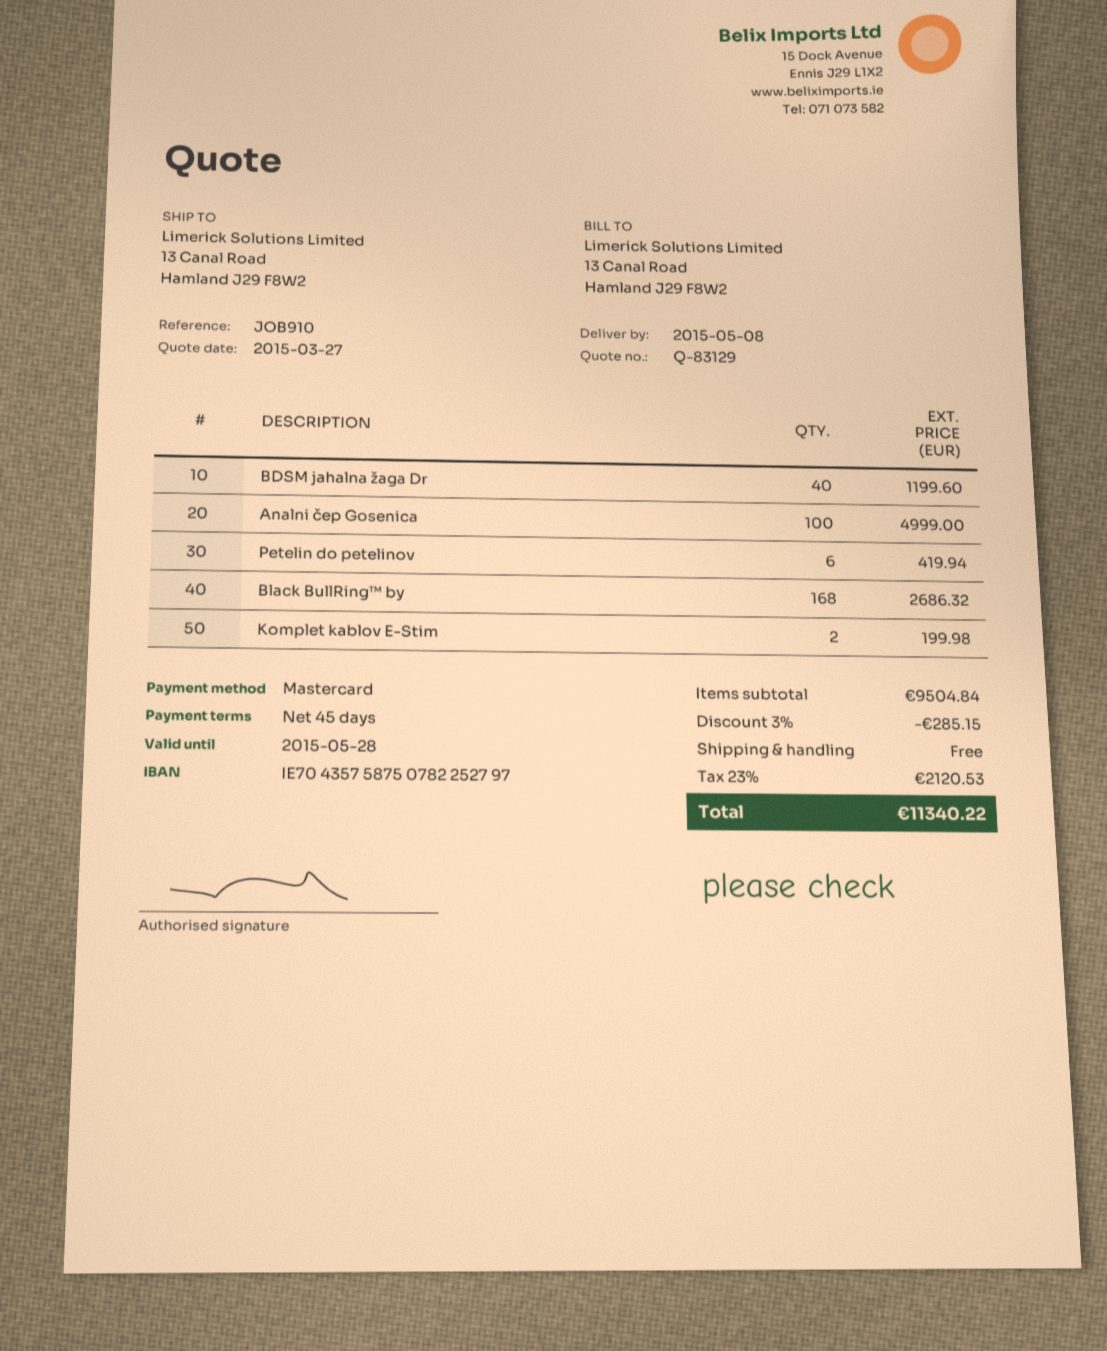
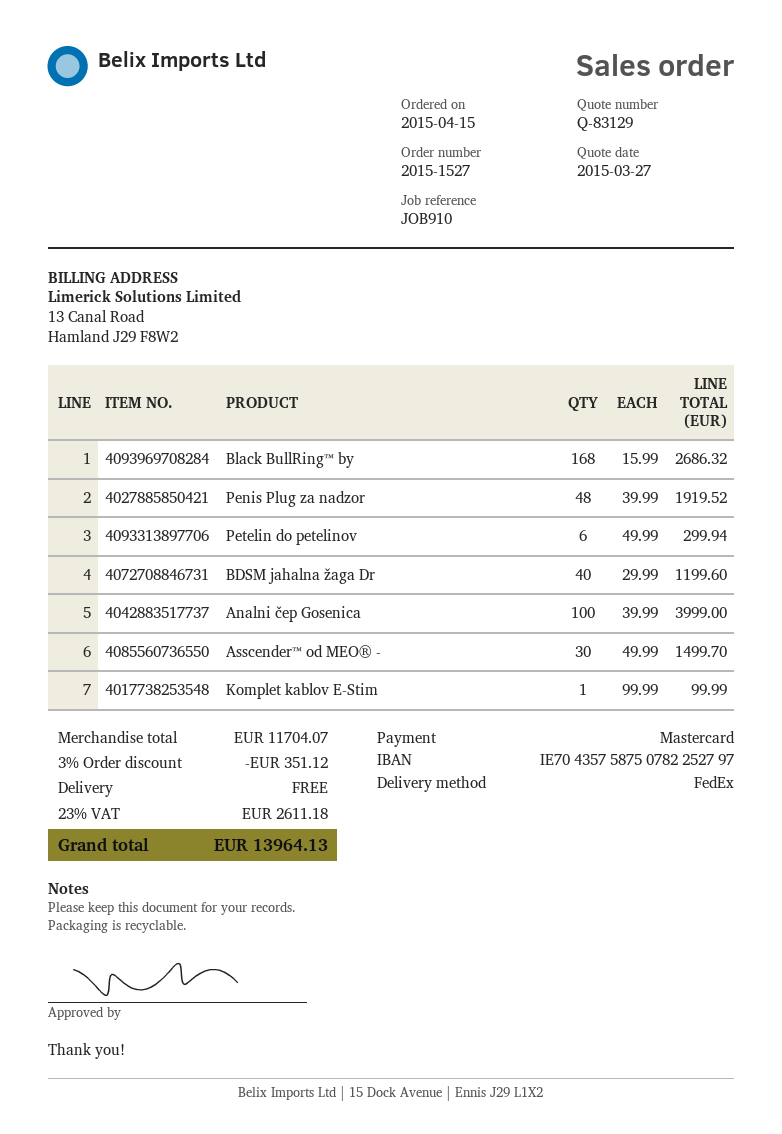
Analni čep Gosenica: 100 for 4999.00 -> 100 for 3999.00
Petelin do petelinov: 6 for 419.94 -> 6 for 299.94
Komplet kablov E-Stim: 2 for 199.98 -> 1 for 99.99
Penis Plug za nadzor: none -> 48 for 1919.52
Asscender™ od MEO® -: none -> 30 for 1499.70
subtotal: 9504.84 -> 11704.07
discount: 3% = 285.15 -> 3% = 351.12
tax: 23% = 2120.53 -> 23% = 2611.18
total: 11340.22 -> 13964.13

